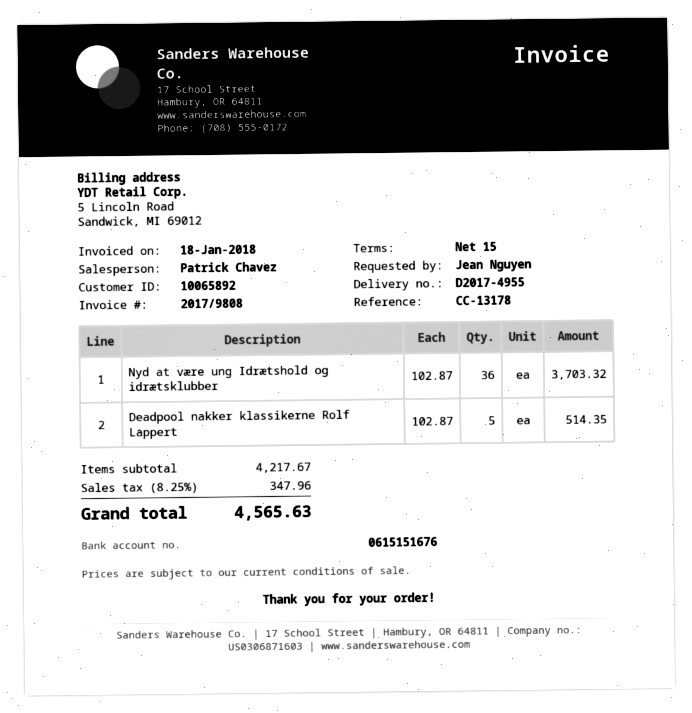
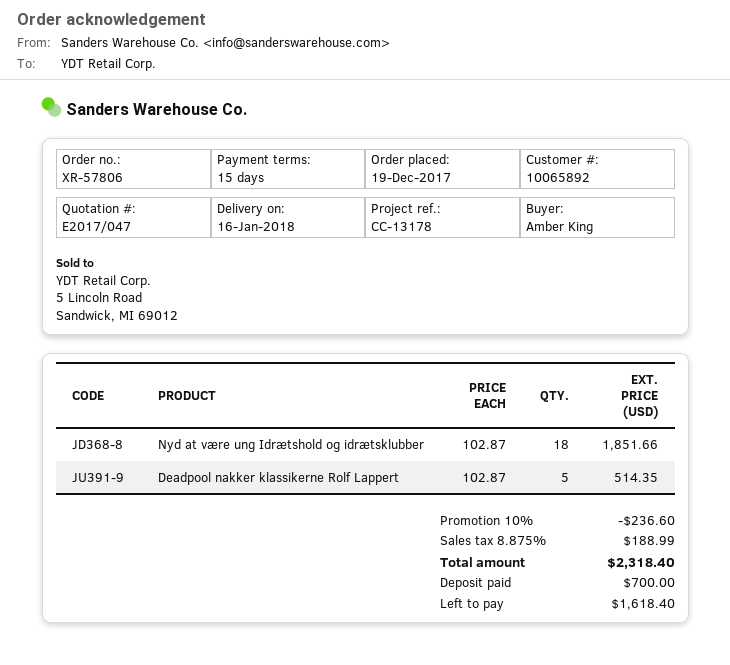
ordered by: Jean Nguyen -> Amber King
Nyd at være ung Idrætshold og idrætsklubber: 36 x 102.87 = 3703.32 -> 18 x 102.87 = 1851.66
discount: none -> 10% = 236.60
tax: 8.25% = 347.96 -> 8.875% = 188.99
total: 4565.63 -> 2318.40

